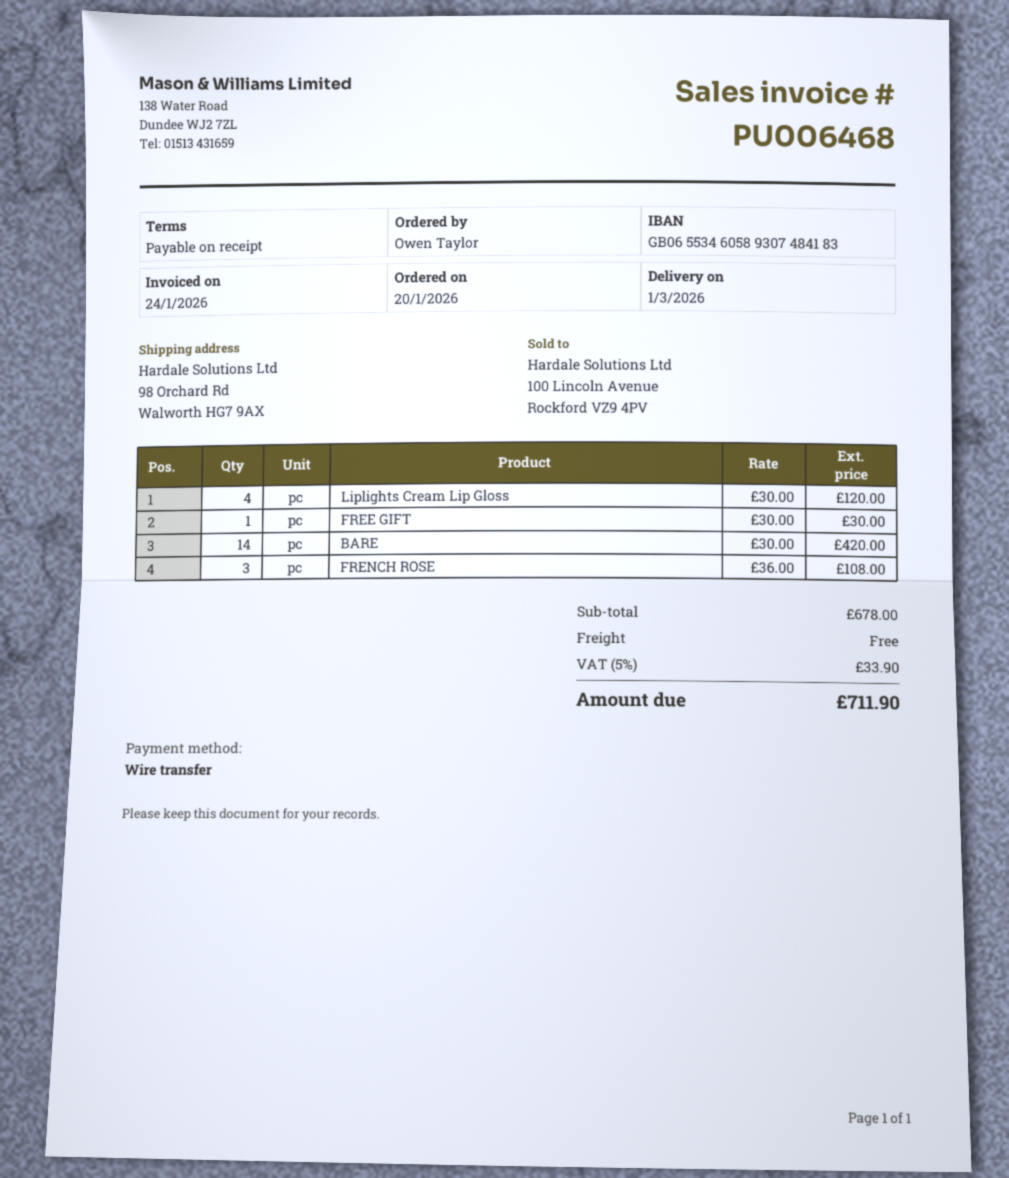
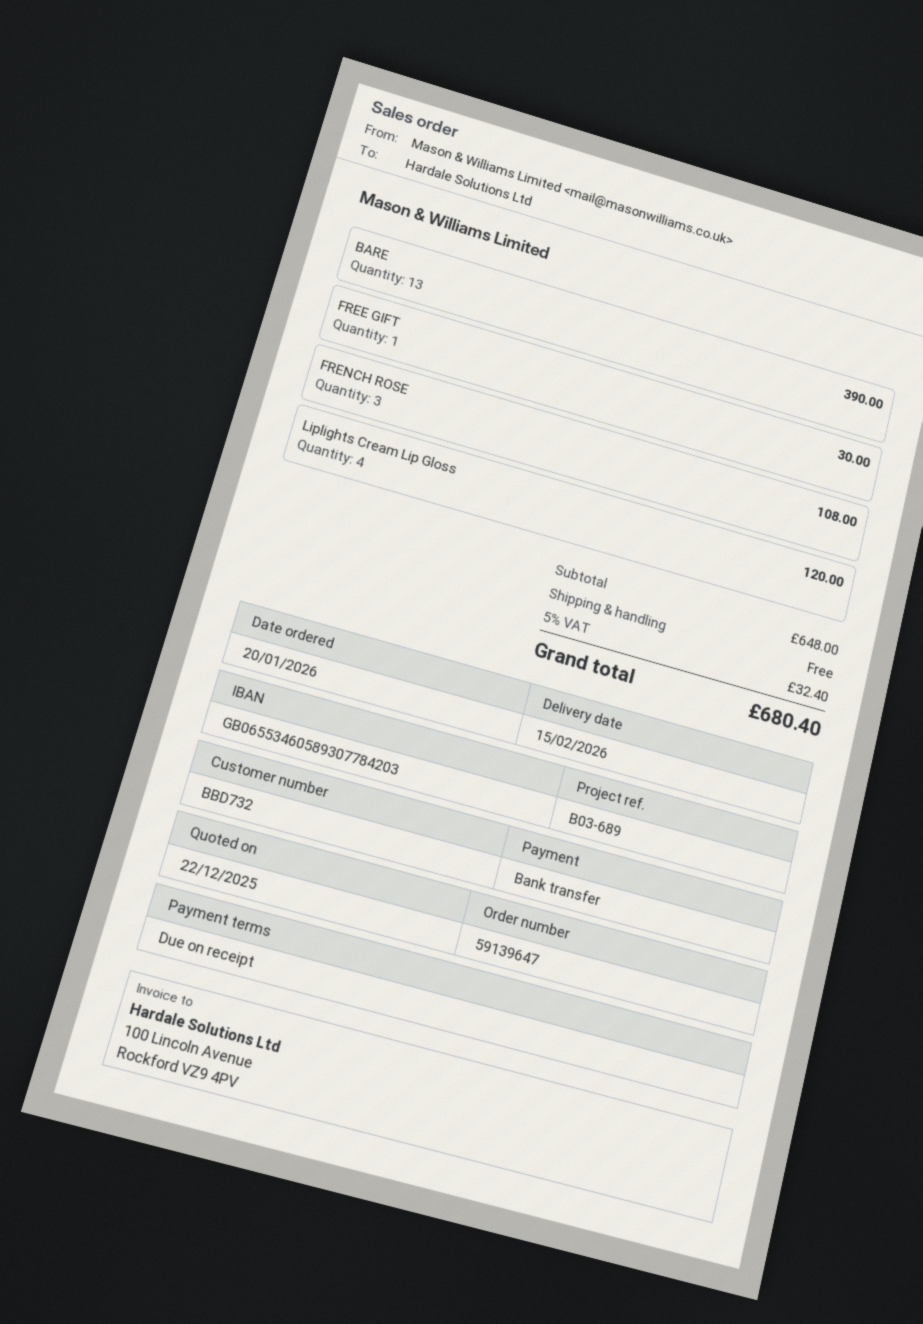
delivery date: 2026-03-01 -> 2026-02-15
bank account: GB06553460589307484183 -> GB06553460589307784203
BARE: 14 for 420.00 -> 13 for 390.00
subtotal: 678.00 -> 648.00
tax: 5% = 33.90 -> 5% = 32.40
total: 711.90 -> 680.40

